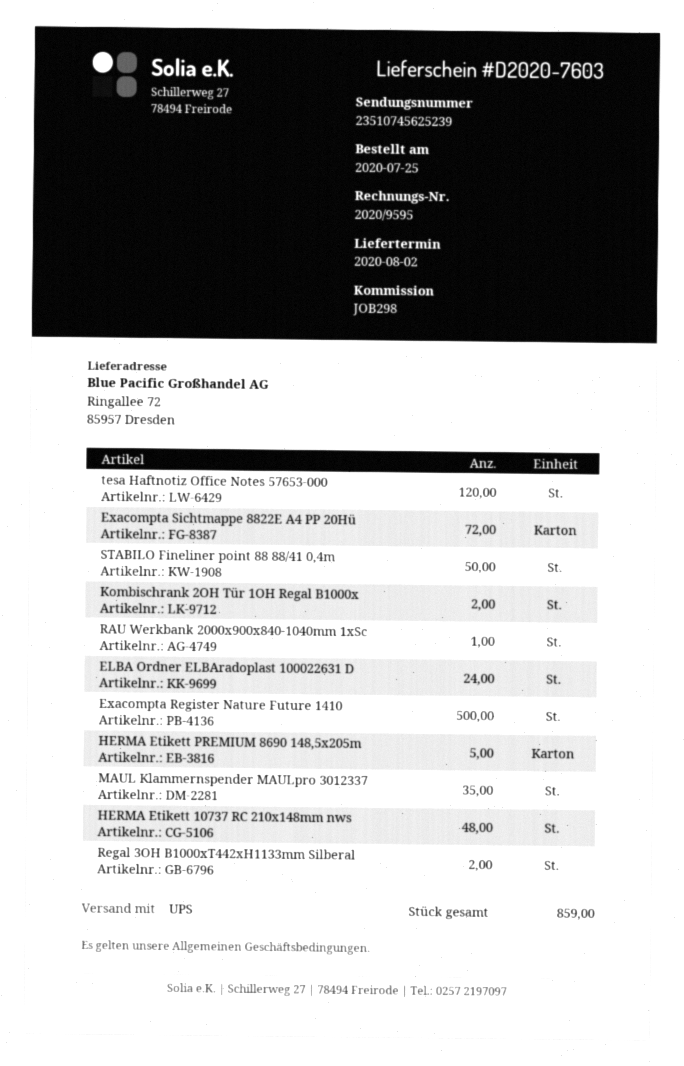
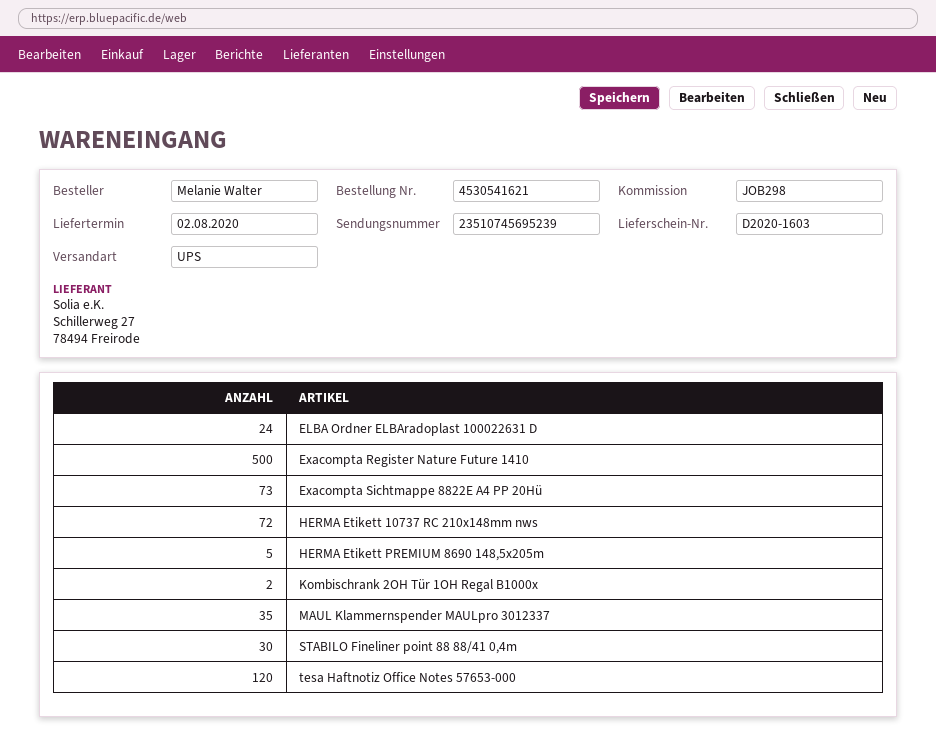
delivery note number: D2020-7603 -> D2020-1603
tracking number: 23510745625239 -> 23510745695239
Exacompta Sichtmappe 8822E A4 PP 20Hü: 72 -> 73
STABILO Fineliner point 88 88/41 0,4m: 50 -> 30
RAU Werkbank 2000x900x840-1040mm 1xSc: 1 -> none
HERMA Etikett 10737 RC 210x148mm nws: 48 -> 72
Regal 3OH B1000xT442xH1133mm Silberal: 2 -> none

